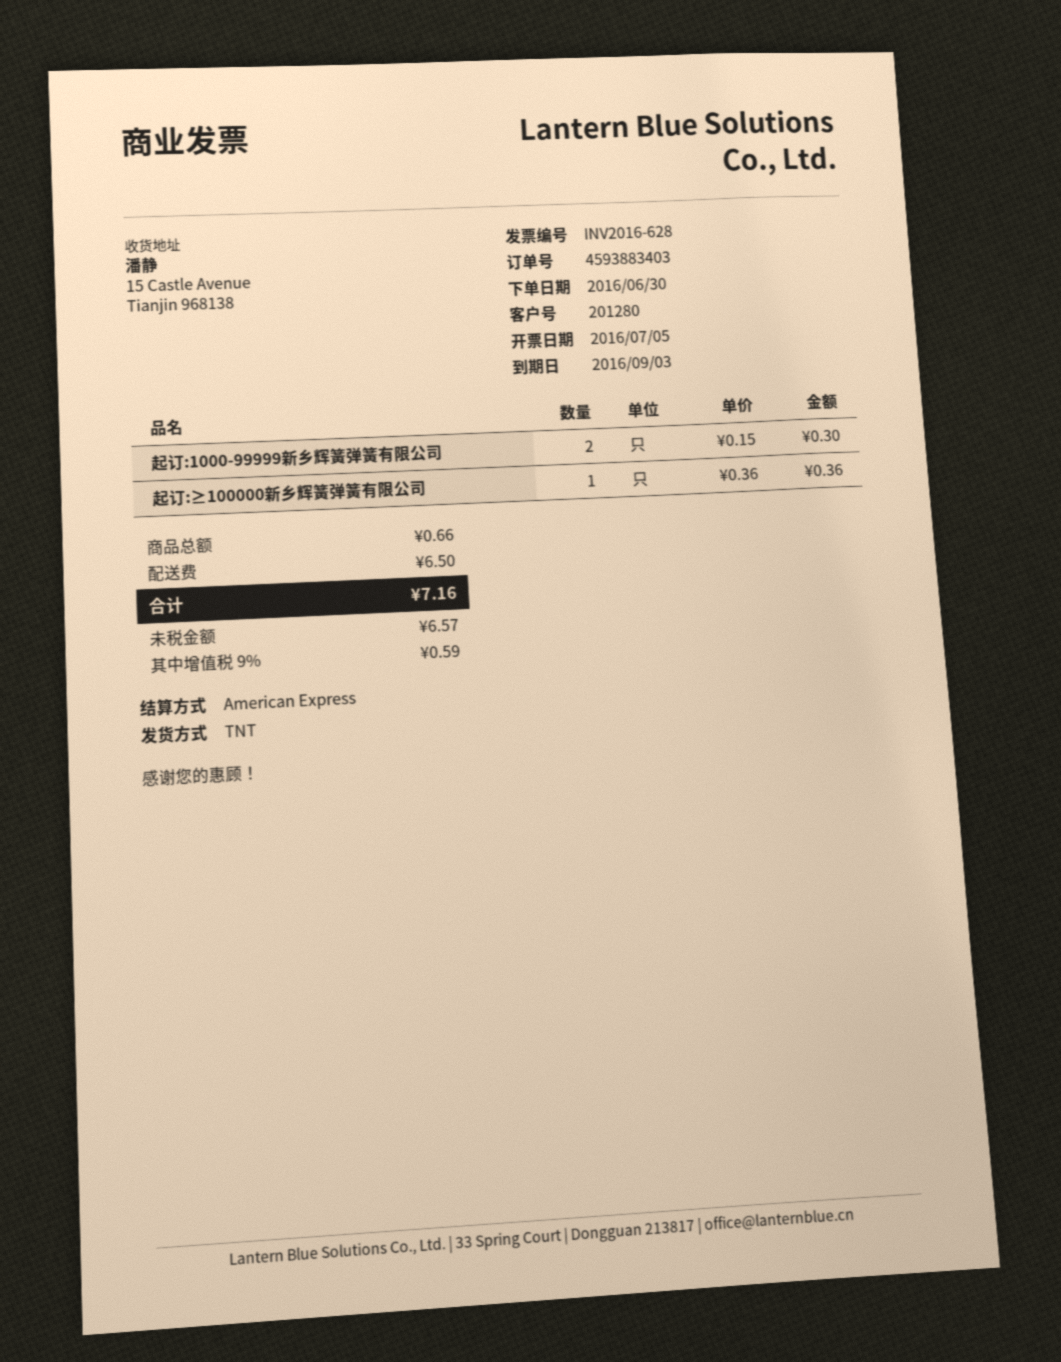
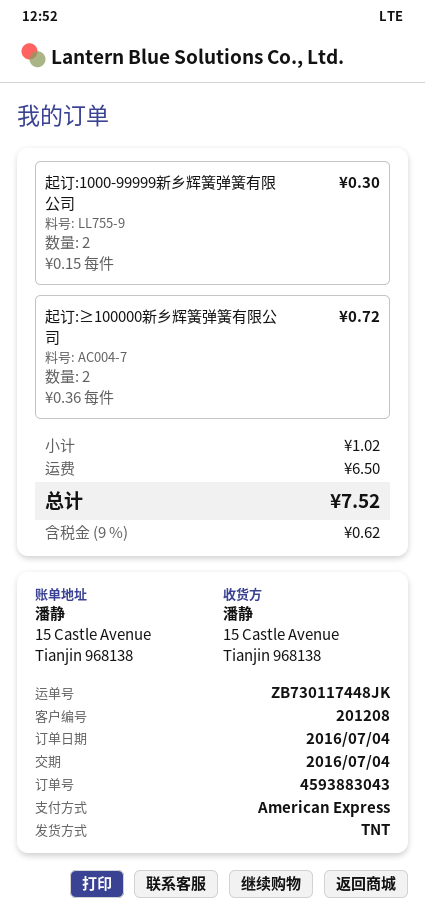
order number: 4593883403 -> 4593883043
order date: 2016-06-30 -> 2016-07-04
customer number: 201280 -> 201208
起订:≥100000新乡辉簧弹簧有限公司: 1 x 0.36 = 0.36 -> 2 x 0.36 = 0.72
subtotal: 0.66 -> 1.02
tax: 9% = 0.59 -> 9% = 0.62
total: 7.16 -> 7.52

